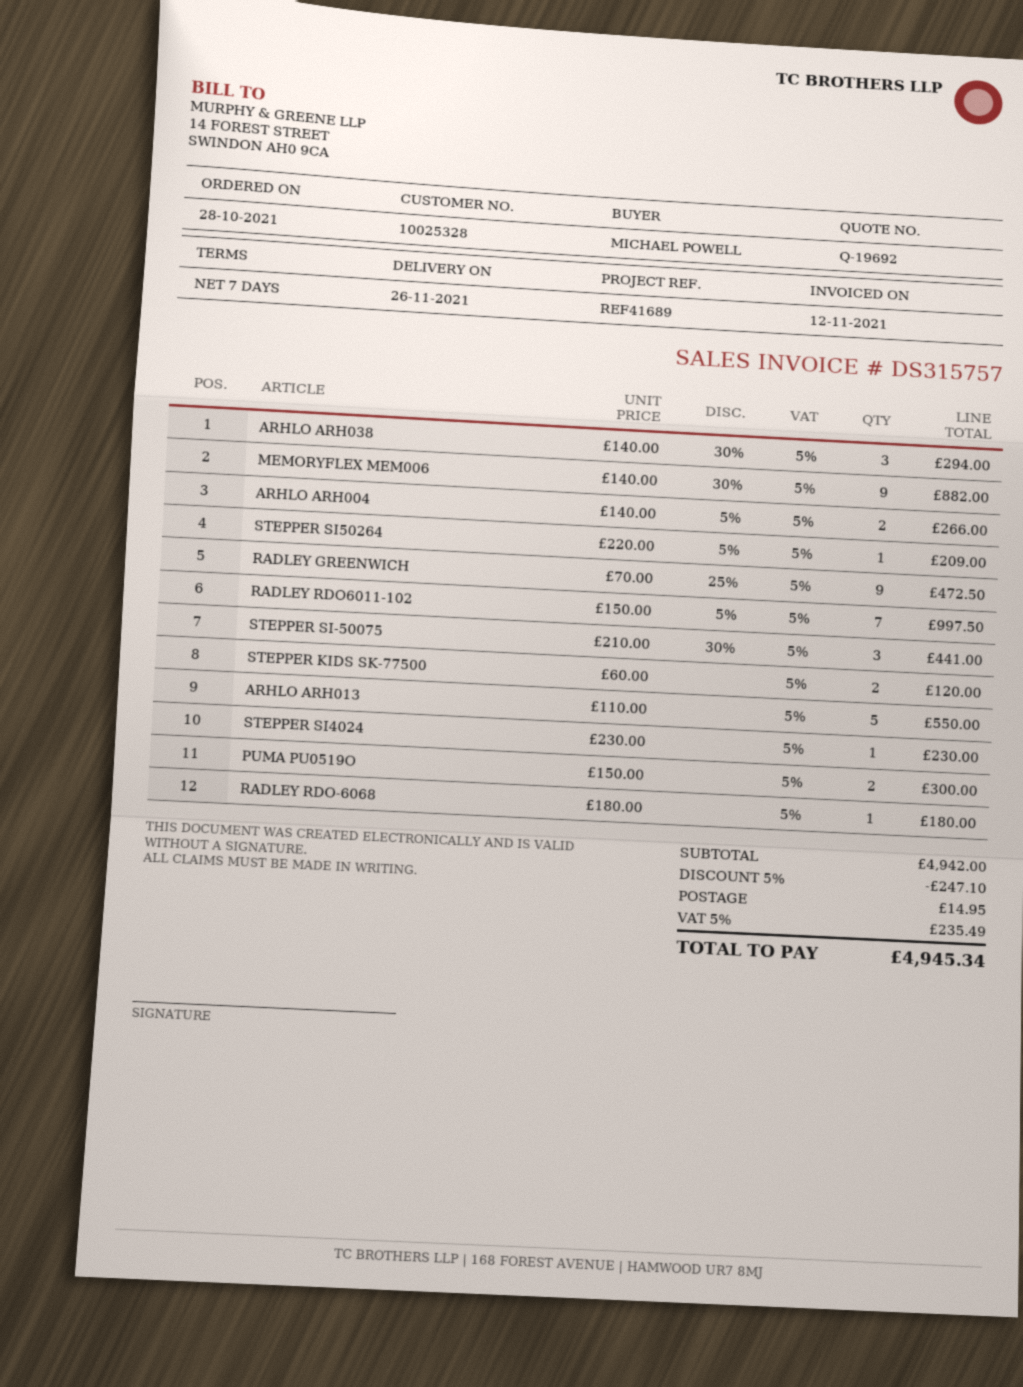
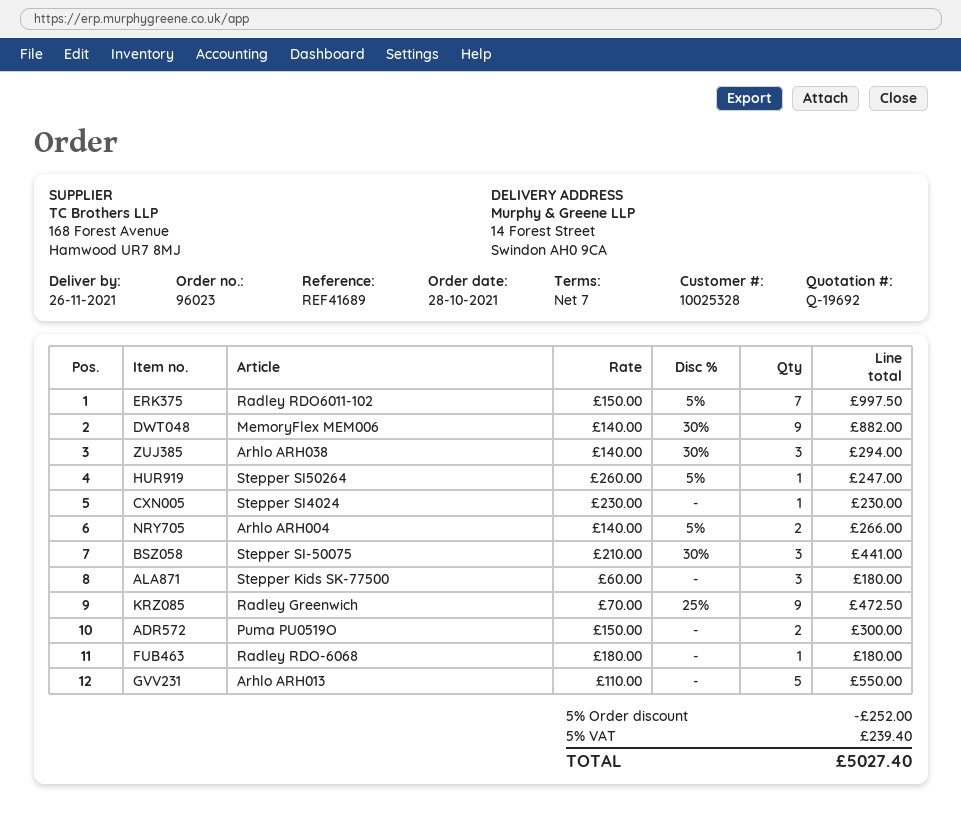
STEPPER SI50264: 1 x 220.00 - 5% = 209.00 -> 1 x 260.00 - 5% = 247.00
STEPPER KIDS SK-77500: 2 x 60.00 = 120.00 -> 3 x 60.00 = 180.00
discount: 5% = 247.10 -> 5% = 252.00
shipping: 14.95 -> none
tax: 5% = 235.49 -> 5% = 239.40
total: 4945.34 -> 5027.40

